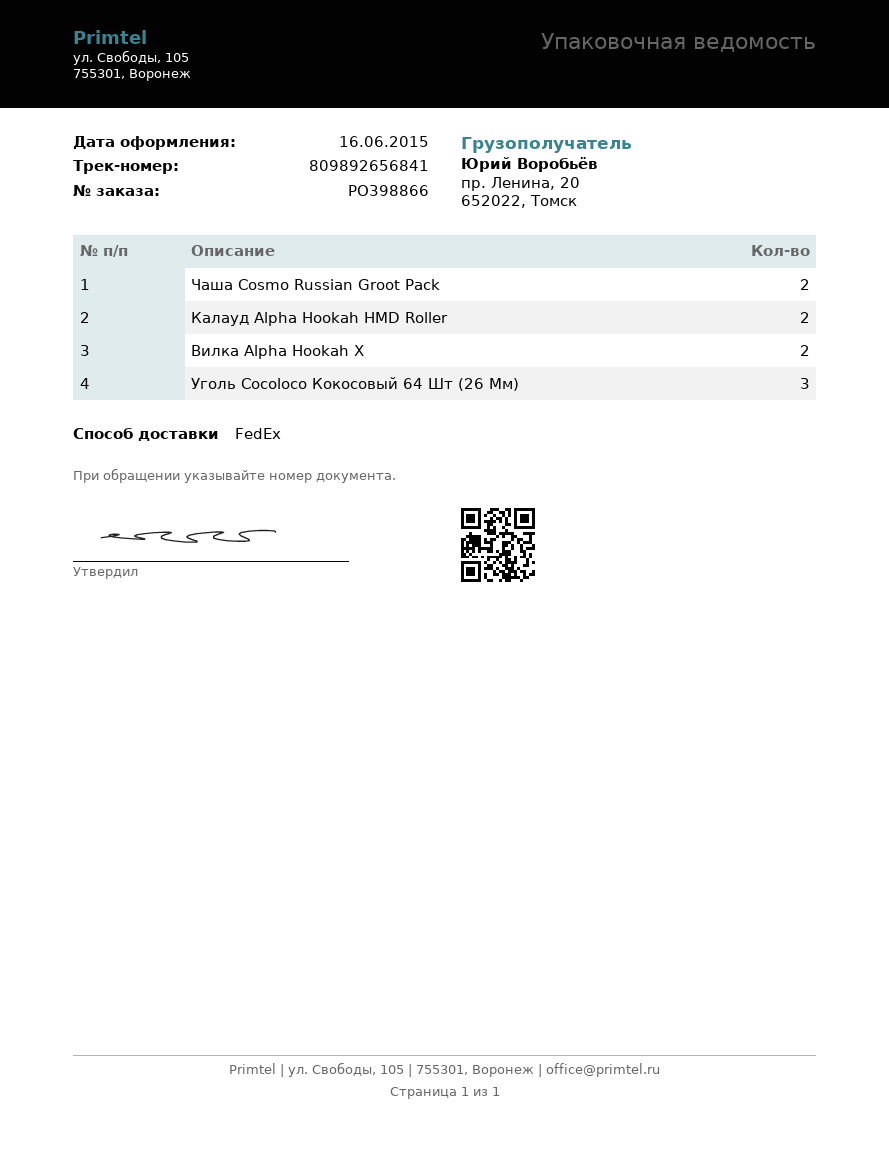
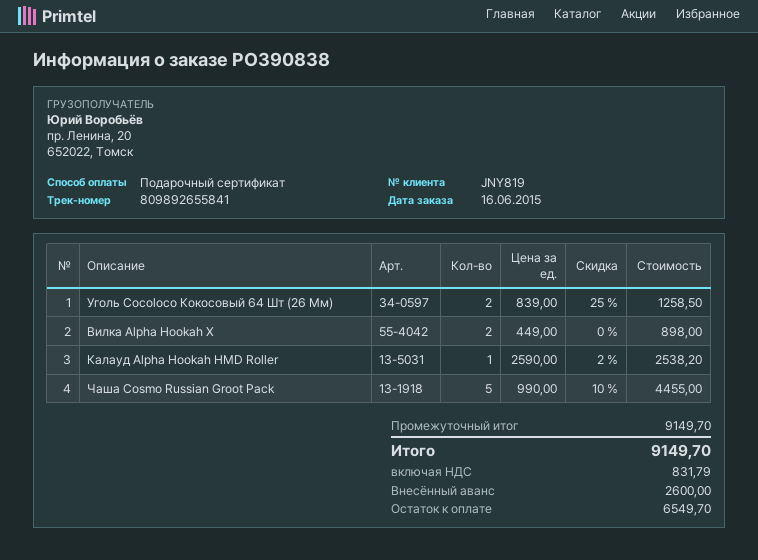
order number: PO398866 -> PO390838
tracking number: 809892656841 -> 809892655841
Чаша Cosmo Russian Groot Pack: 2 -> 5
Калауд Alpha Hookah HMD Roller: 2 -> 1
Уголь Cocoloco Кокосовый 64 Шт (26 Мм): 3 -> 2

